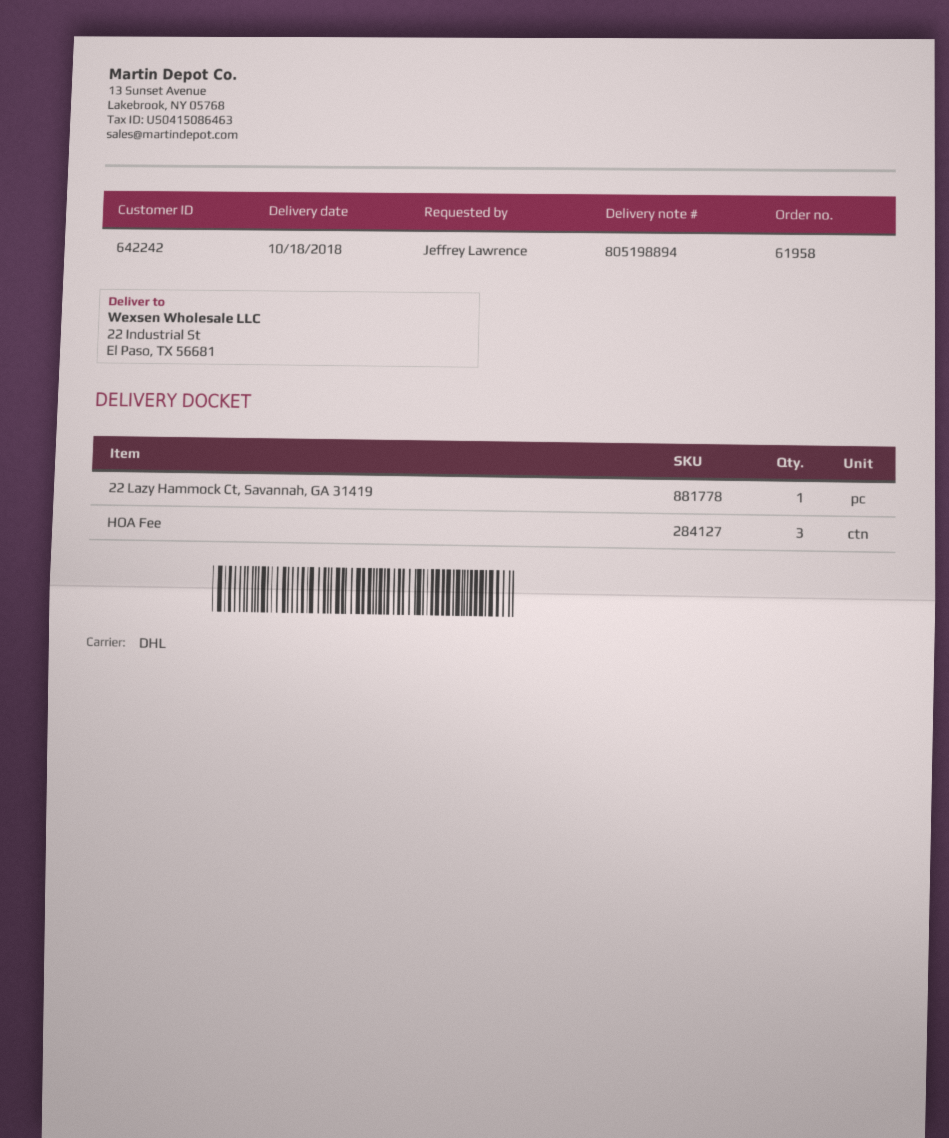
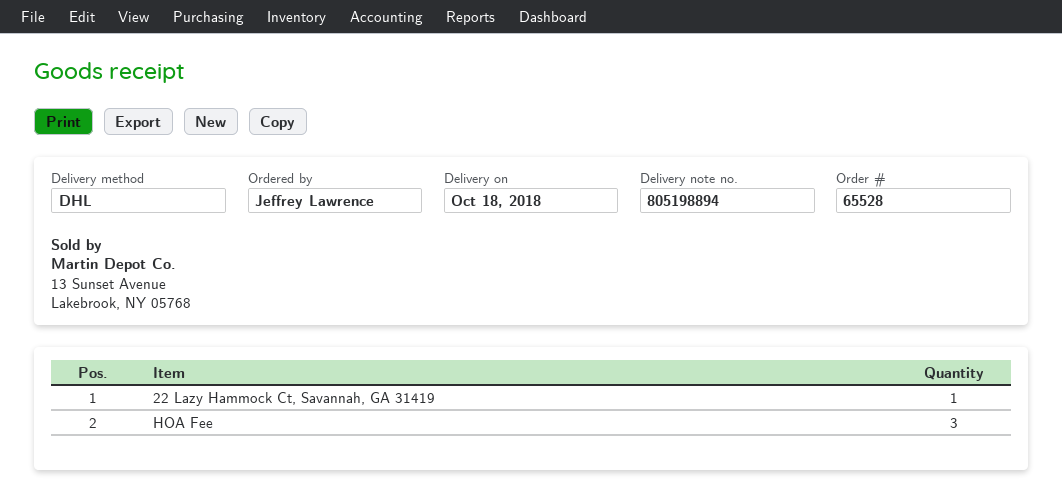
order number: 61958 -> 65528

